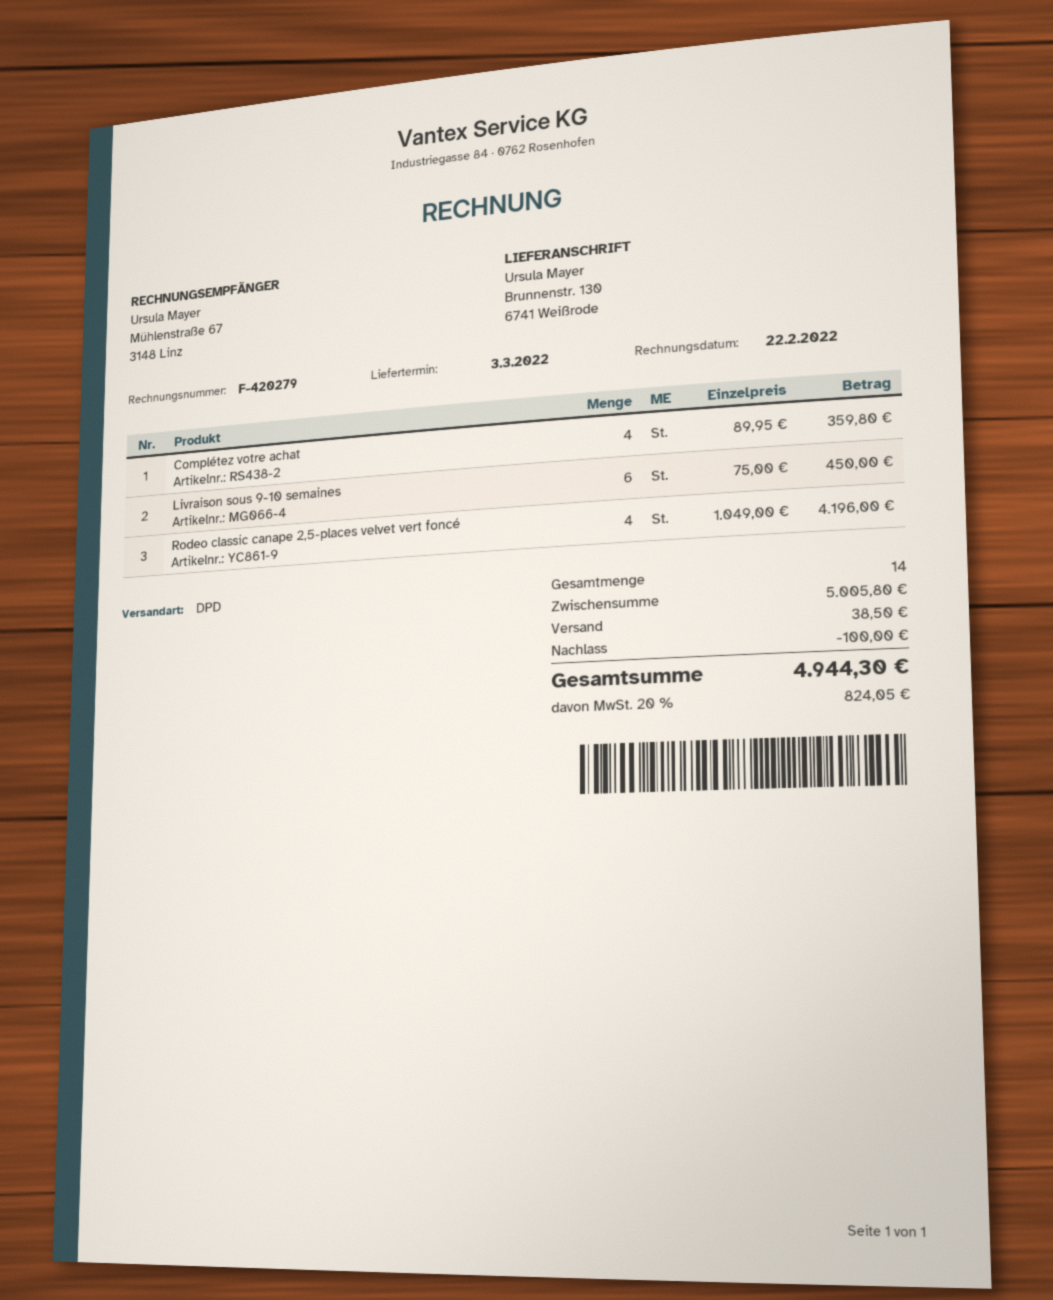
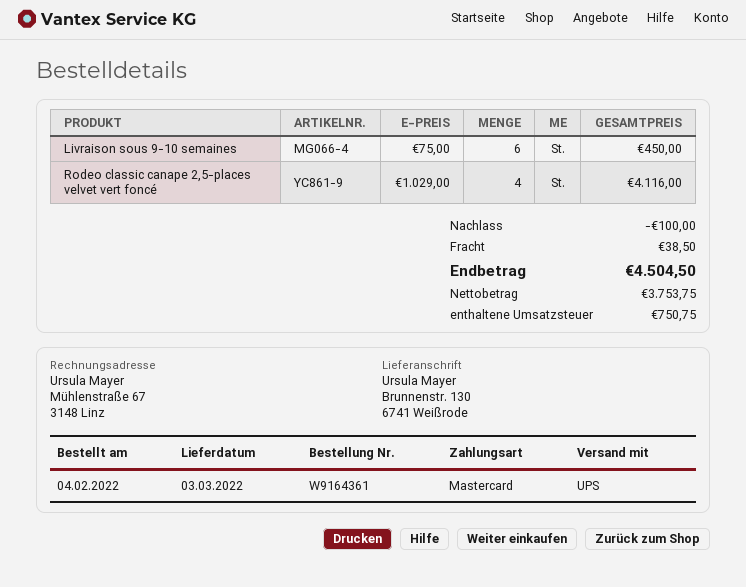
shipping method: DPD -> UPS
Complétez votre achat: 4 x 89.95 = 359.80 -> none
Rodeo classic canape 2,5-places velvet vert foncé: 4 x 1049.00 = 4196.00 -> 4 x 1029.00 = 4116.00
tax: 824.05 -> 750.75
total: 4944.30 -> 4504.50

